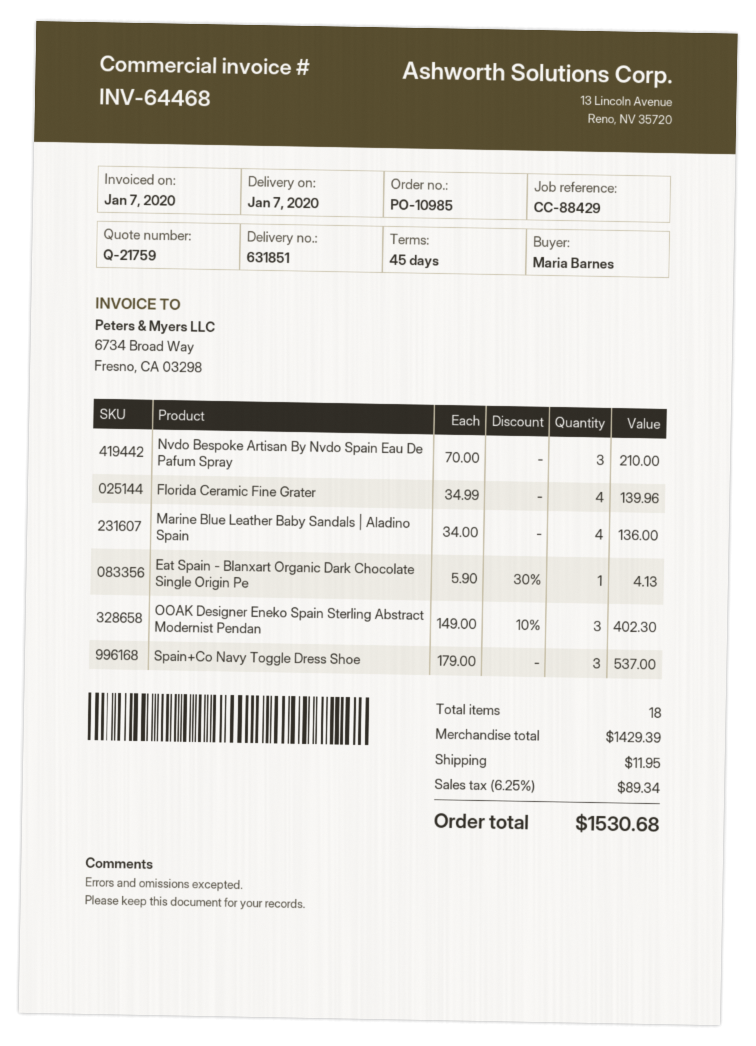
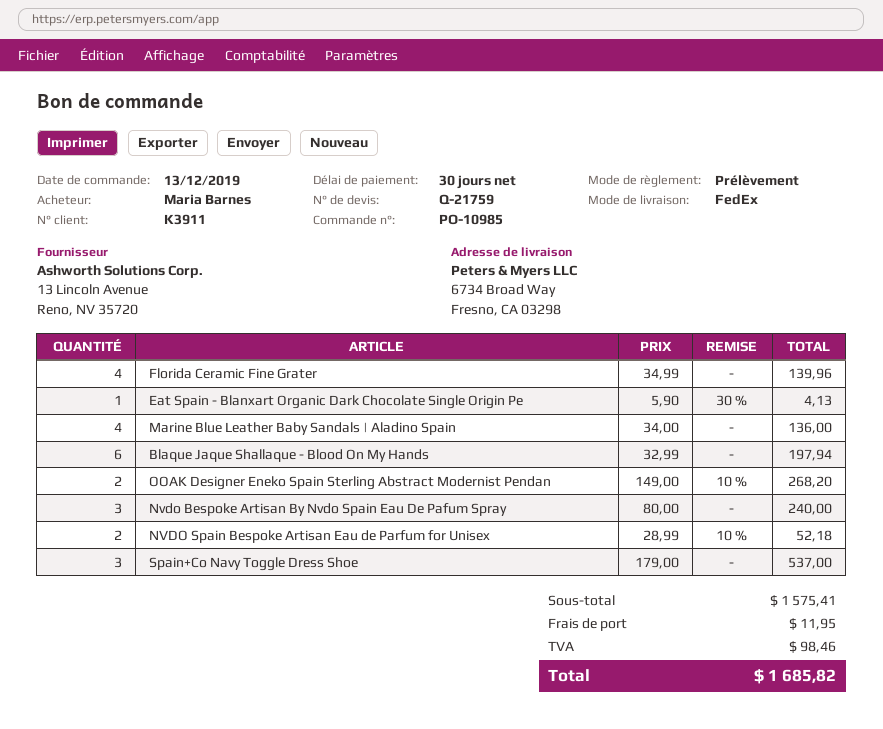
payment terms: 45 days -> 30 days
Nvdo Bespoke Artisan By Nvdo Spain Eau De Pafum Spray: 3 x 70.00 = 210.00 -> 3 x 80.00 = 240.00
OOAK Designer Eneko Spain Sterling Abstract Modernist Pendan: 3 x 149.00 - 10% = 402.30 -> 2 x 149.00 - 10% = 268.20
Blaque Jaque Shallaque - Blood On My Hands: none -> 6 x 32.99 = 197.94
NVDO Spain Bespoke Artisan Eau de Parfum for Unisex: none -> 2 x 28.99 - 10% = 52.18
subtotal: 1429.39 -> 1575.41
tax: 89.34 -> 98.46
total: 1530.68 -> 1685.82

